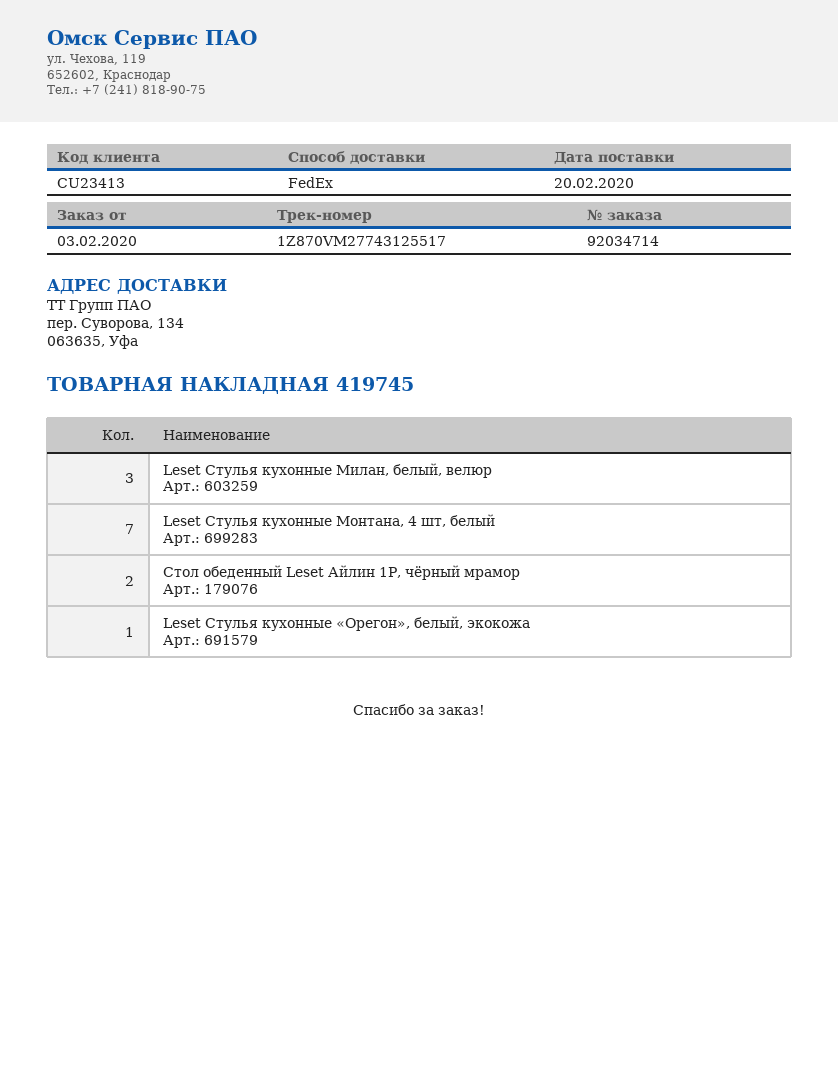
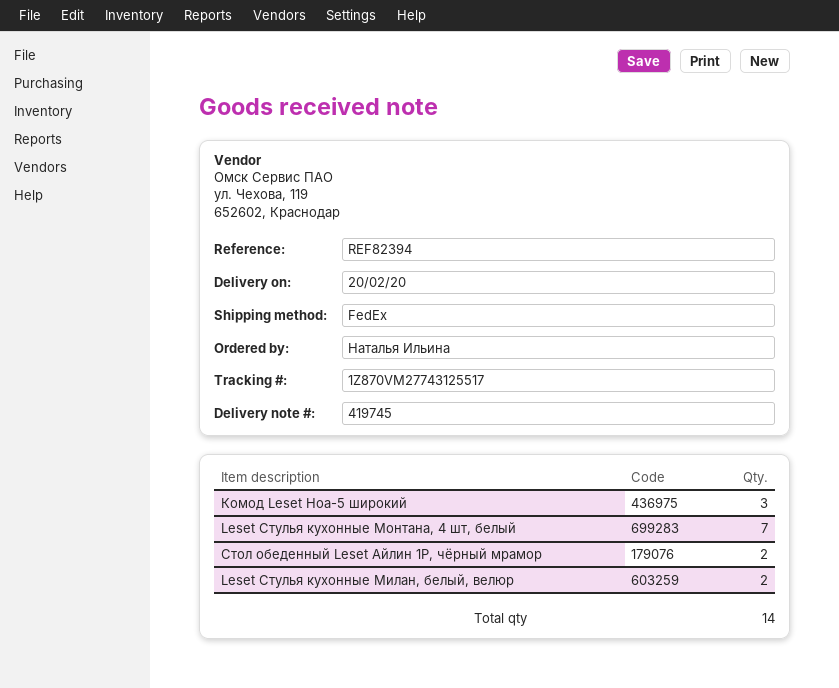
Leset Стулья кухонные Милан, белый, велюр: 3 -> 2
Leset Стулья кухонные «Орегон», белый, экокожа: 1 -> none
Комод Leset Ноа-5 широкий: none -> 3

